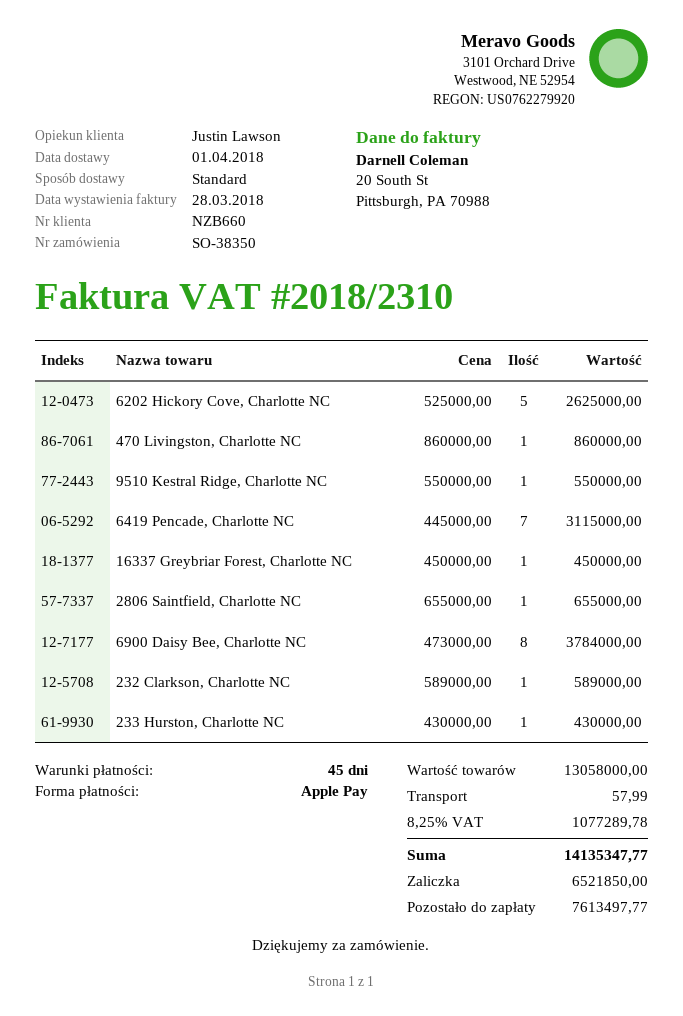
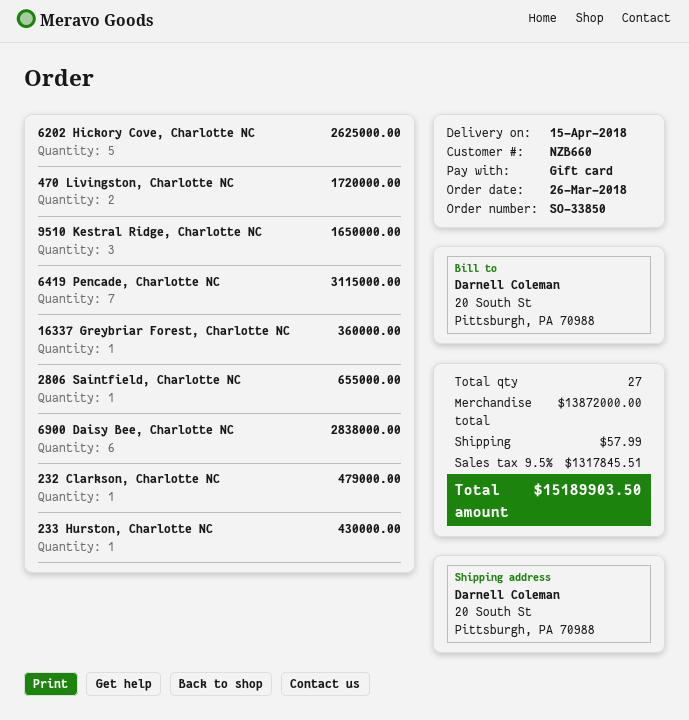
order number: SO-38350 -> SO-33850
delivery date: 2018-04-01 -> 2018-04-15
payment method: Apple Pay -> gift card
470 Livingston, Charlotte NC: 1 for 860000.00 -> 2 for 1720000.00
9510 Kestral Ridge, Charlotte NC: 1 for 550000.00 -> 3 for 1650000.00
16337 Greybriar Forest, Charlotte NC: 1 for 450000.00 -> 1 for 360000.00
6900 Daisy Bee, Charlotte NC: 8 for 3784000.00 -> 6 for 2838000.00
232 Clarkson, Charlotte NC: 1 for 589000.00 -> 1 for 479000.00
subtotal: 13058000.00 -> 13872000.00
tax: 8.25% = 1077289.78 -> 9.5% = 1317845.51
total: 14135347.77 -> 15189903.50

